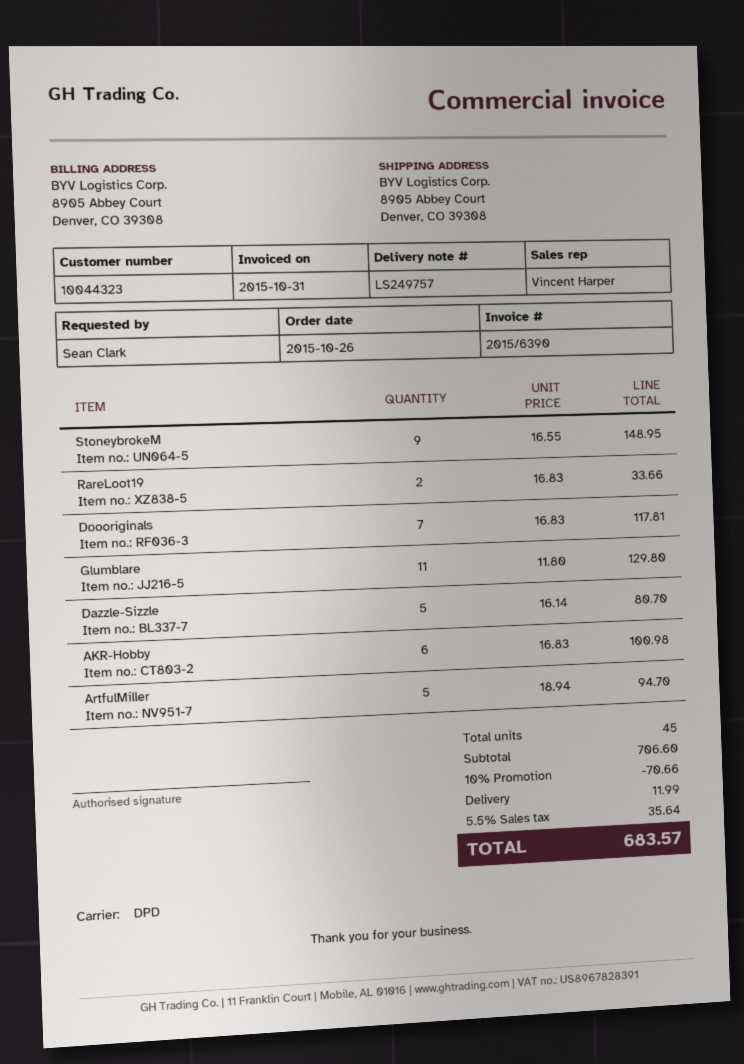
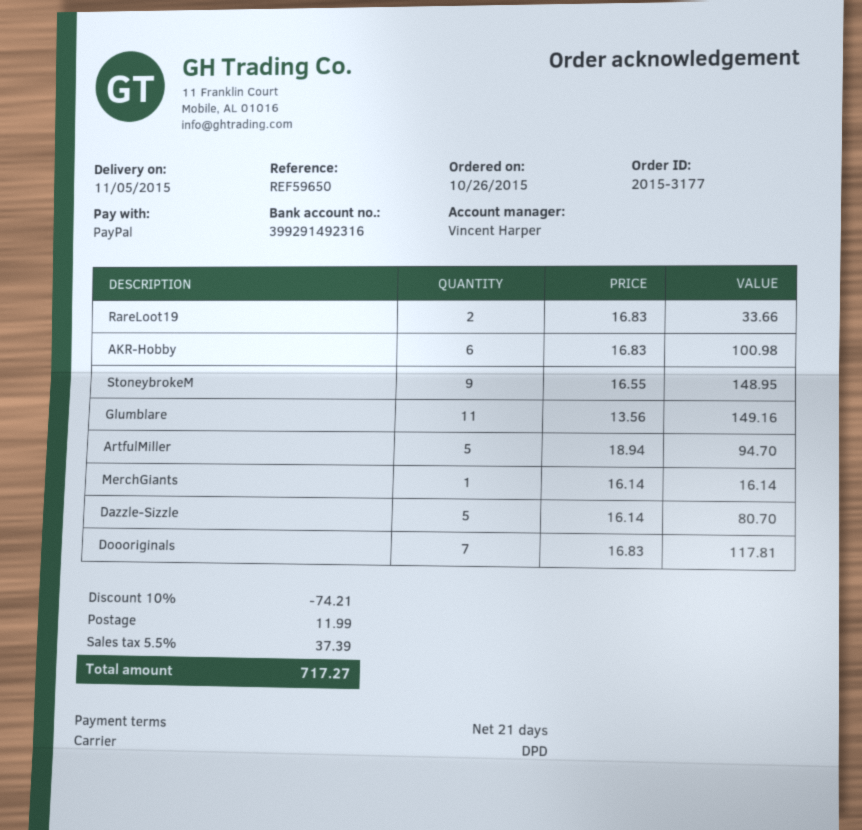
Glumblare: 11 x 11.80 = 129.80 -> 11 x 13.56 = 149.16
MerchGiants: none -> 1 x 16.14 = 16.14
discount: 10% = 70.66 -> 10% = 74.21
tax: 5.5% = 35.64 -> 5.5% = 37.39
total: 683.57 -> 717.27

